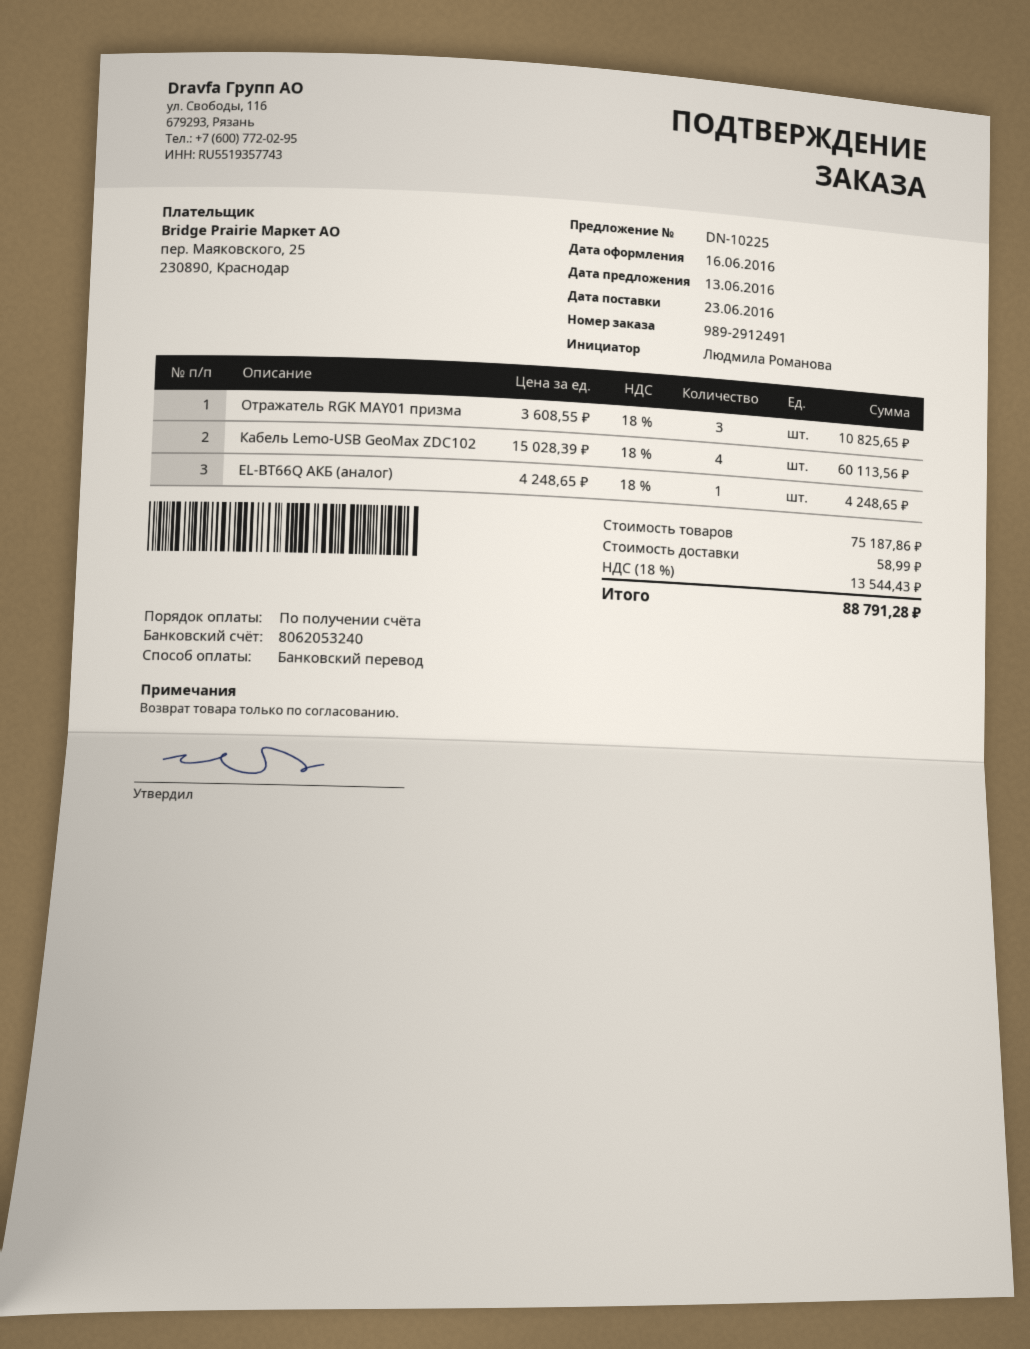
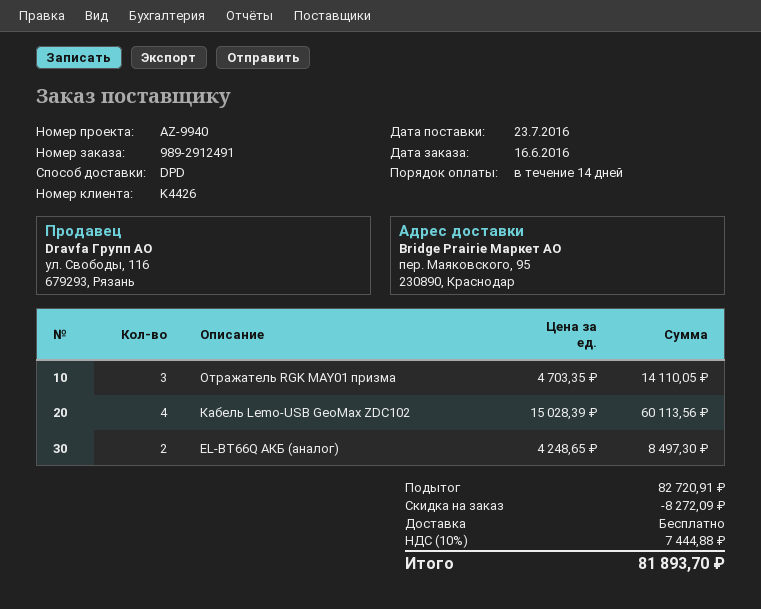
delivery date: 2016-06-23 -> 2016-07-23
payment terms: on receipt -> 14 days
Отражатель RGK MAY01 призма: 3 x 3608.55 = 10825.65 -> 3 x 4703.35 = 14110.05
EL-BT66Q АКБ (аналог): 1 x 4248.65 = 4248.65 -> 2 x 4248.65 = 8497.30
subtotal: 75187.86 -> 82720.91
discount: none -> 8272.09
shipping: 58.99 -> 0.00
tax: 18% = 13544.43 -> 10% = 7444.88
total: 88791.28 -> 81893.70

